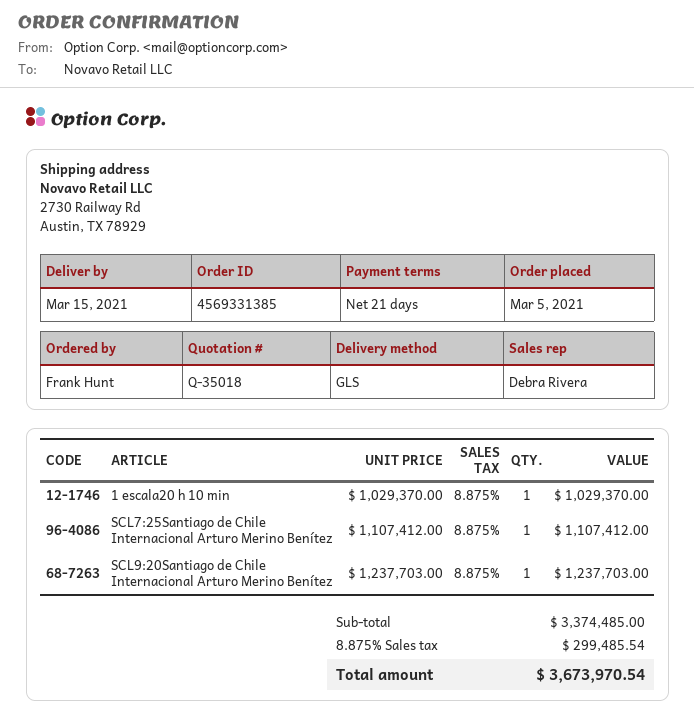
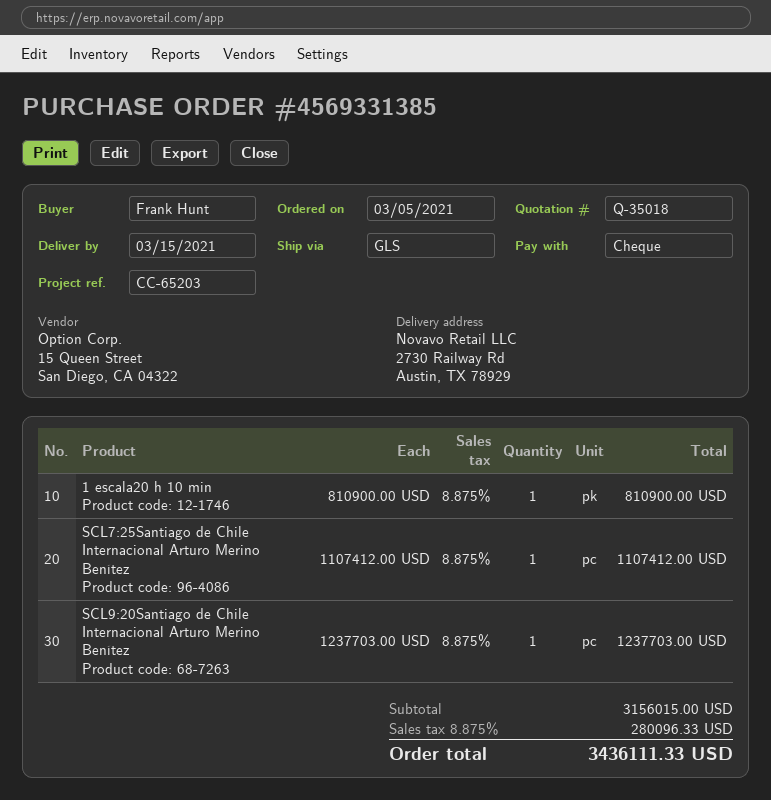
1 escala20 h 10 min: 1 x 1029370.00 = 1029370.00 -> 1 x 810900.00 = 810900.00
subtotal: 3374485.00 -> 3156015.00
tax: 8.875% = 299485.54 -> 8.875% = 280096.33
total: 3673970.54 -> 3436111.33

